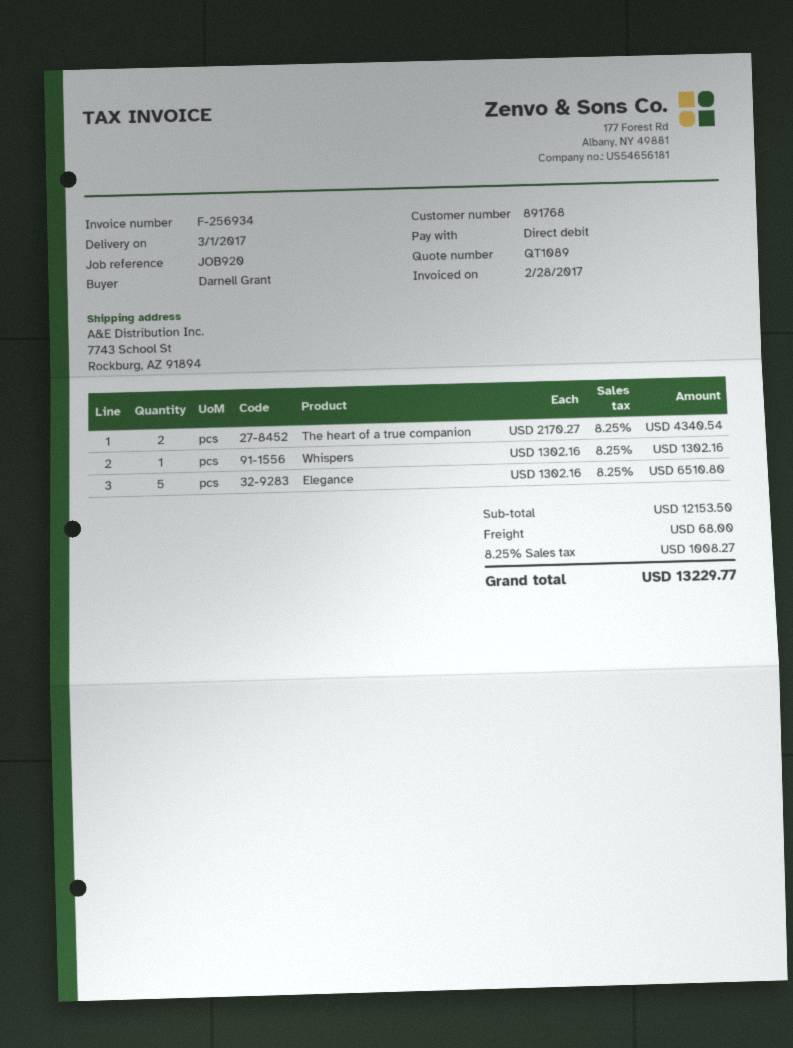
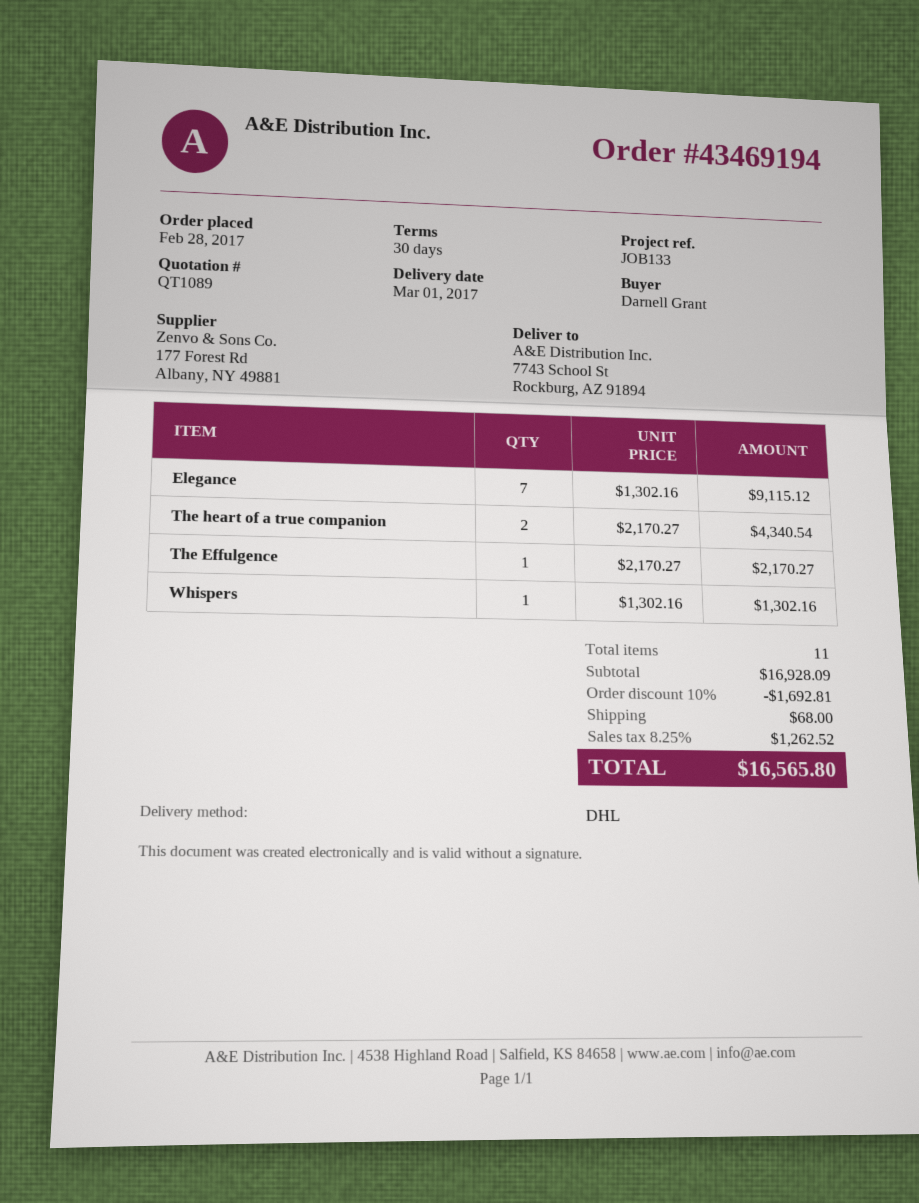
reference: JOB920 -> JOB133
Elegance: 5 x 1302.16 = 6510.80 -> 7 x 1302.16 = 9115.12
The Effulgence: none -> 1 x 2170.27 = 2170.27
subtotal: 12153.50 -> 16928.09
discount: none -> 10% = 1692.81
tax: 8.25% = 1008.27 -> 8.25% = 1262.52
total: 13229.77 -> 16565.80

